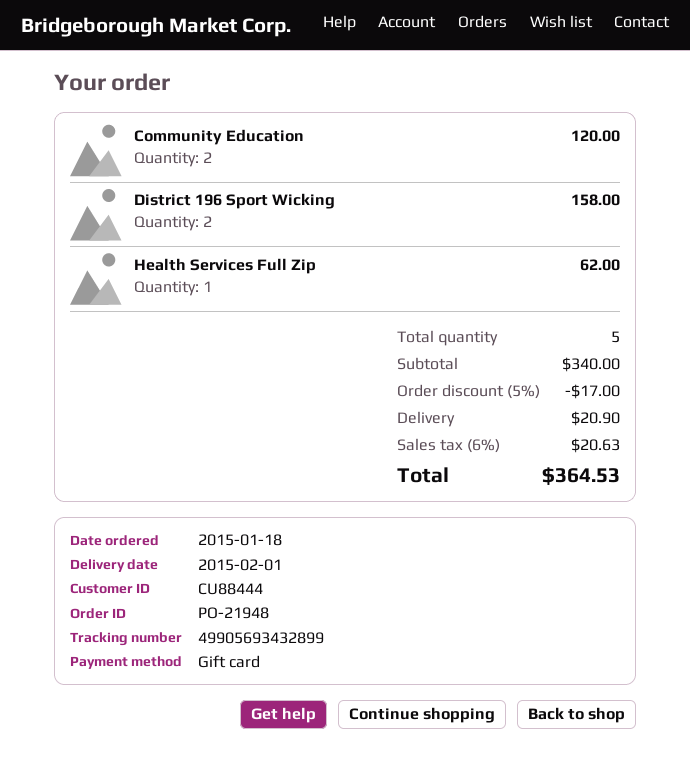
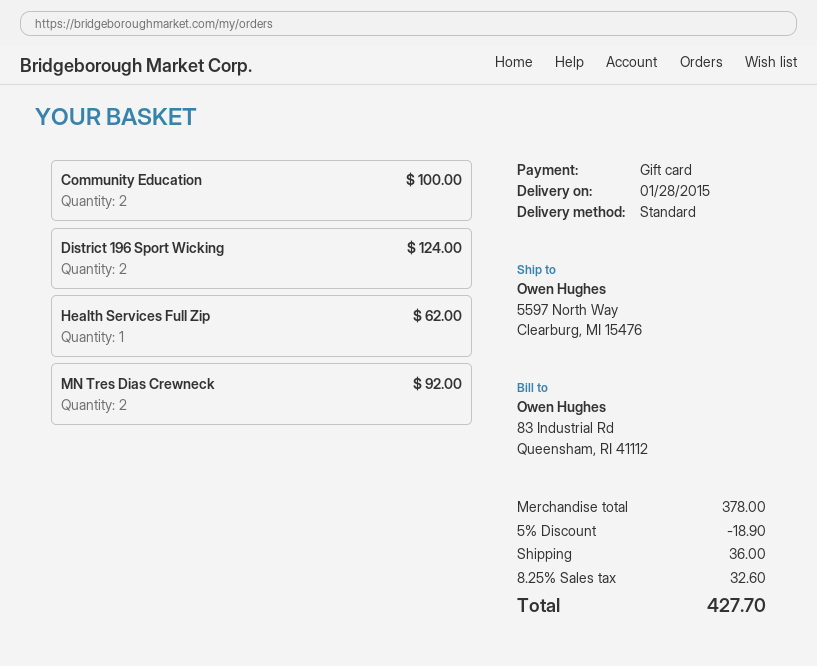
delivery date: 2015-02-01 -> 2015-01-28
Community Education: 2 for 120.00 -> 2 for 100.00
District 196 Sport Wicking: 2 for 158.00 -> 2 for 124.00
MN Tres Dias Crewneck: none -> 2 for 92.00
subtotal: 340.00 -> 378.00
discount: 5% = 17.00 -> 5% = 18.90
shipping: 20.90 -> 36.00
tax: 6% = 20.63 -> 8.25% = 32.60
total: 364.53 -> 427.70

